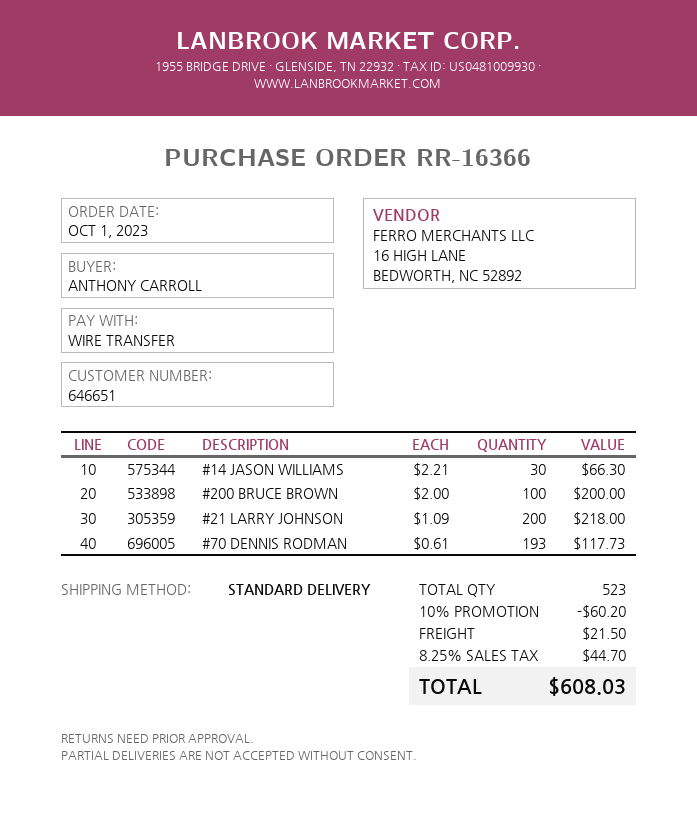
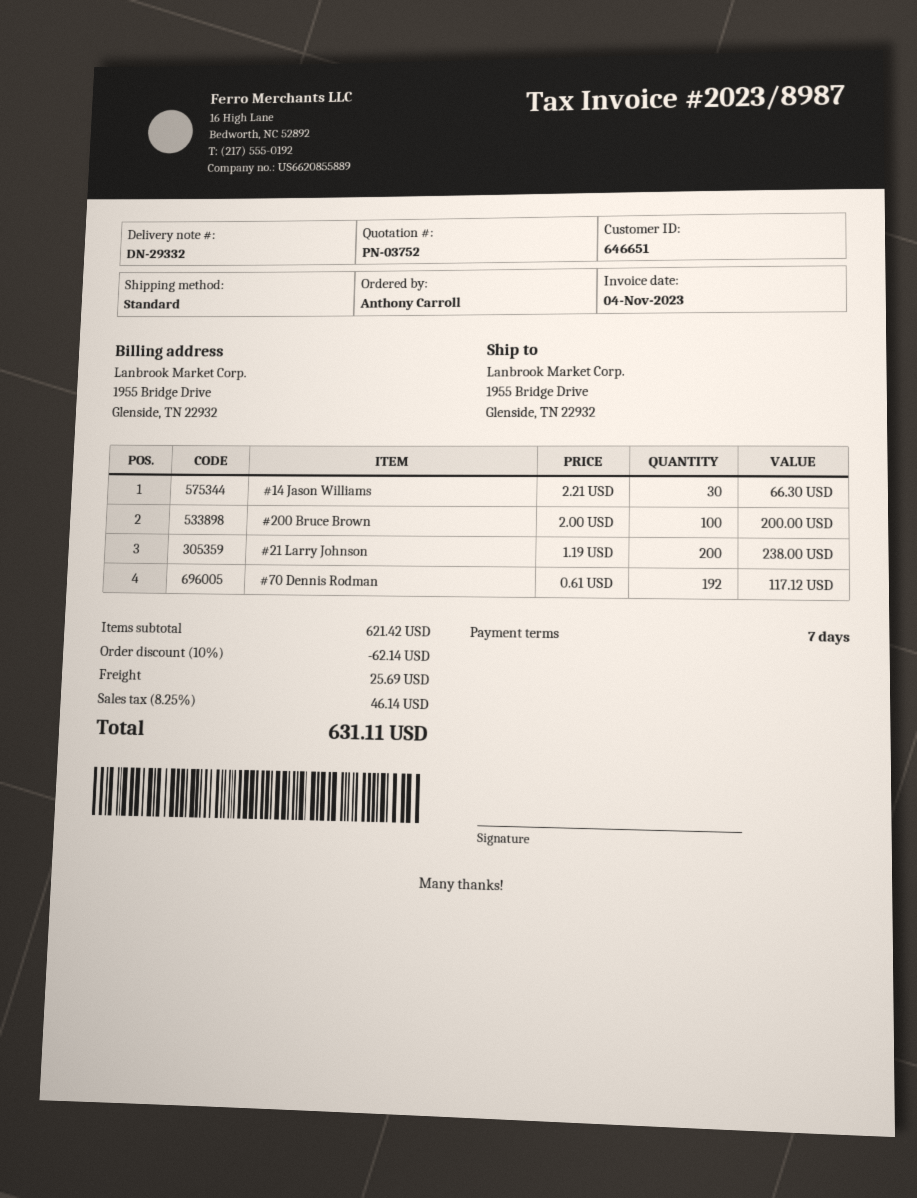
#21 LARRY JOHNSON: 200 x 1.09 = 218.00 -> 200 x 1.19 = 238.00
#70 DENNIS RODMAN: 193 x 0.61 = 117.73 -> 192 x 0.61 = 117.12
discount: 10% = 60.20 -> 10% = 62.14
shipping: 21.50 -> 25.69
tax: 8.25% = 44.70 -> 8.25% = 46.14
total: 608.03 -> 631.11

